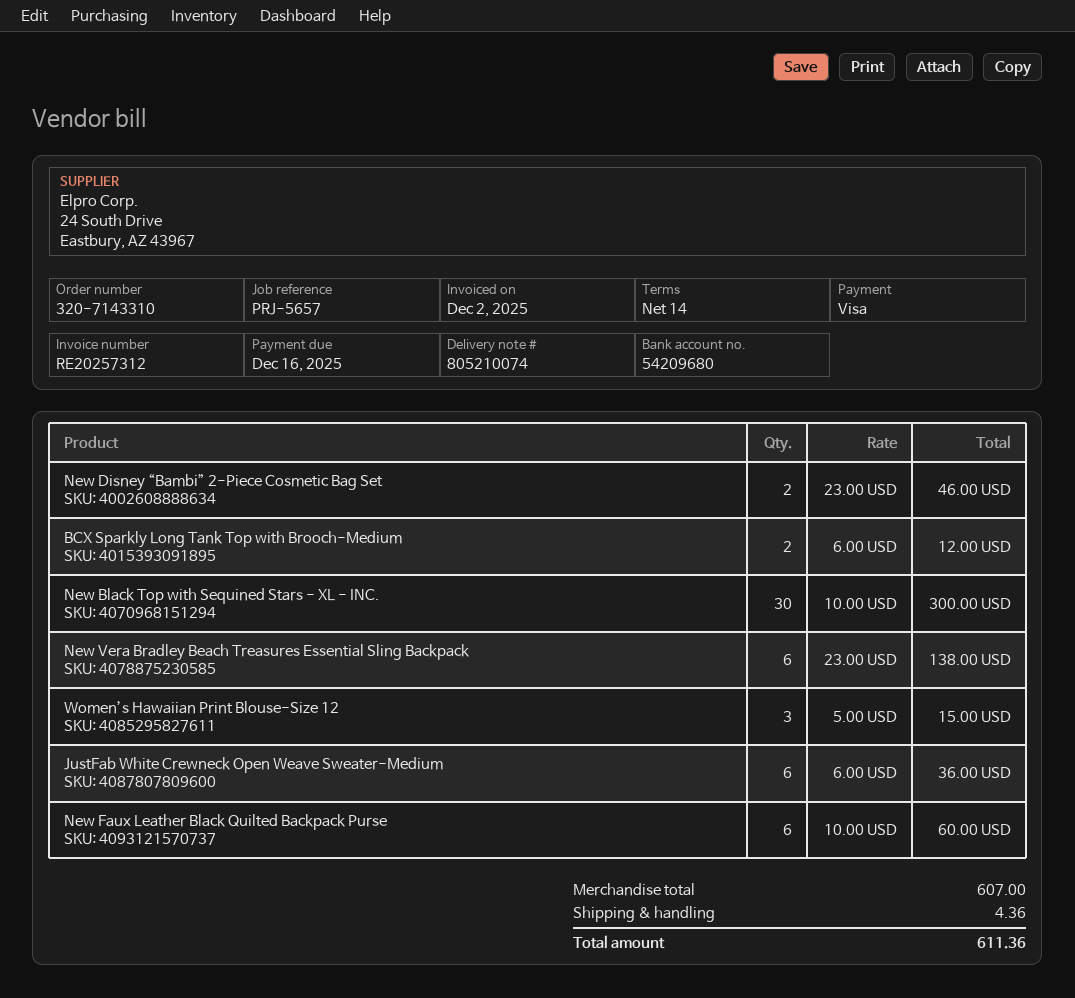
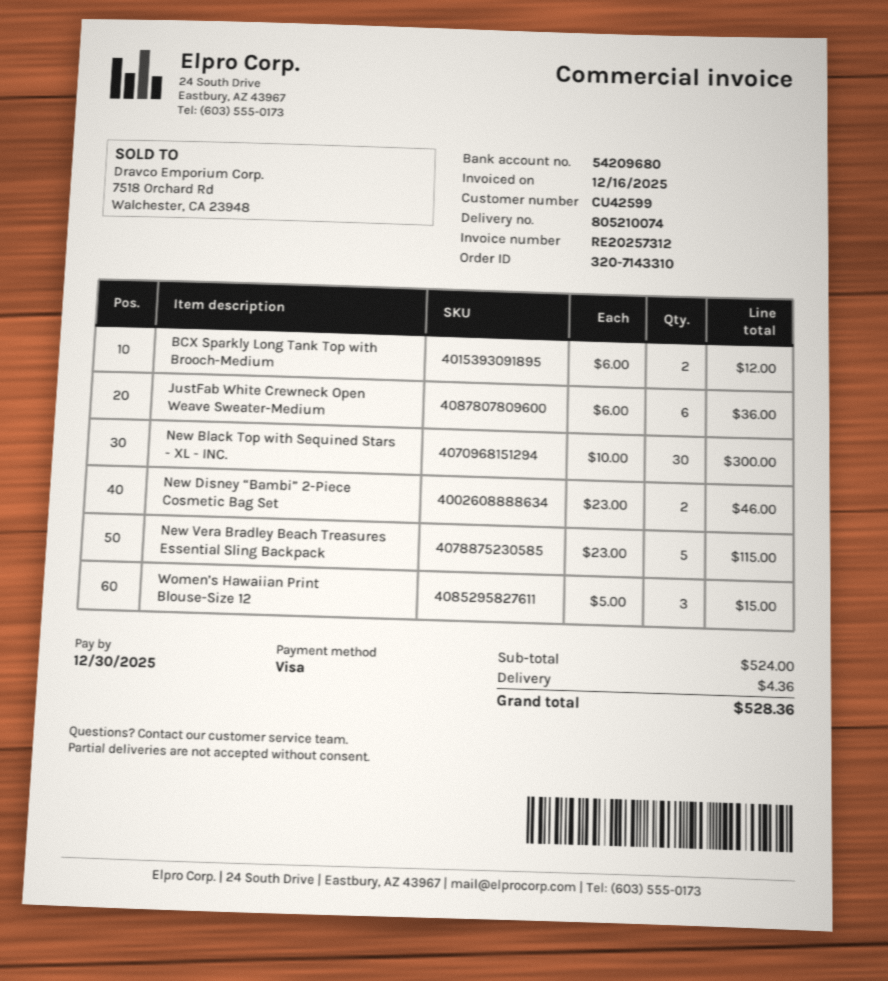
invoice date: 2025-12-02 -> 2025-12-16
due date: 2025-12-16 -> 2025-12-30
New Vera Bradley Beach Treasures Essential Sling Backpack: 6 x 23.00 = 138.00 -> 5 x 23.00 = 115.00
New Faux Leather Black Quilted Backpack Purse: 6 x 10.00 = 60.00 -> none
subtotal: 607.00 -> 524.00
total: 611.36 -> 528.36

